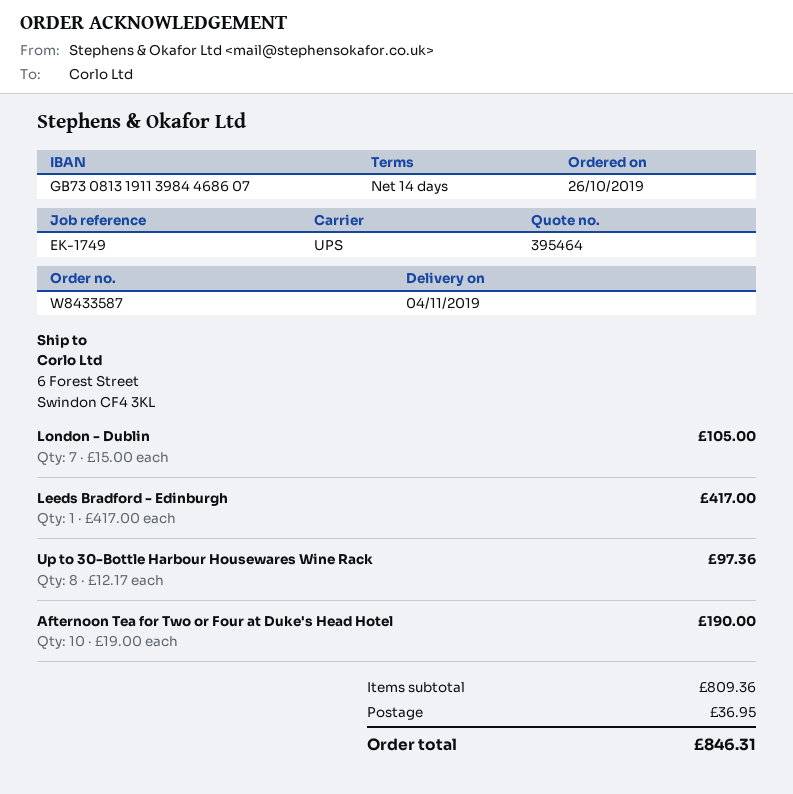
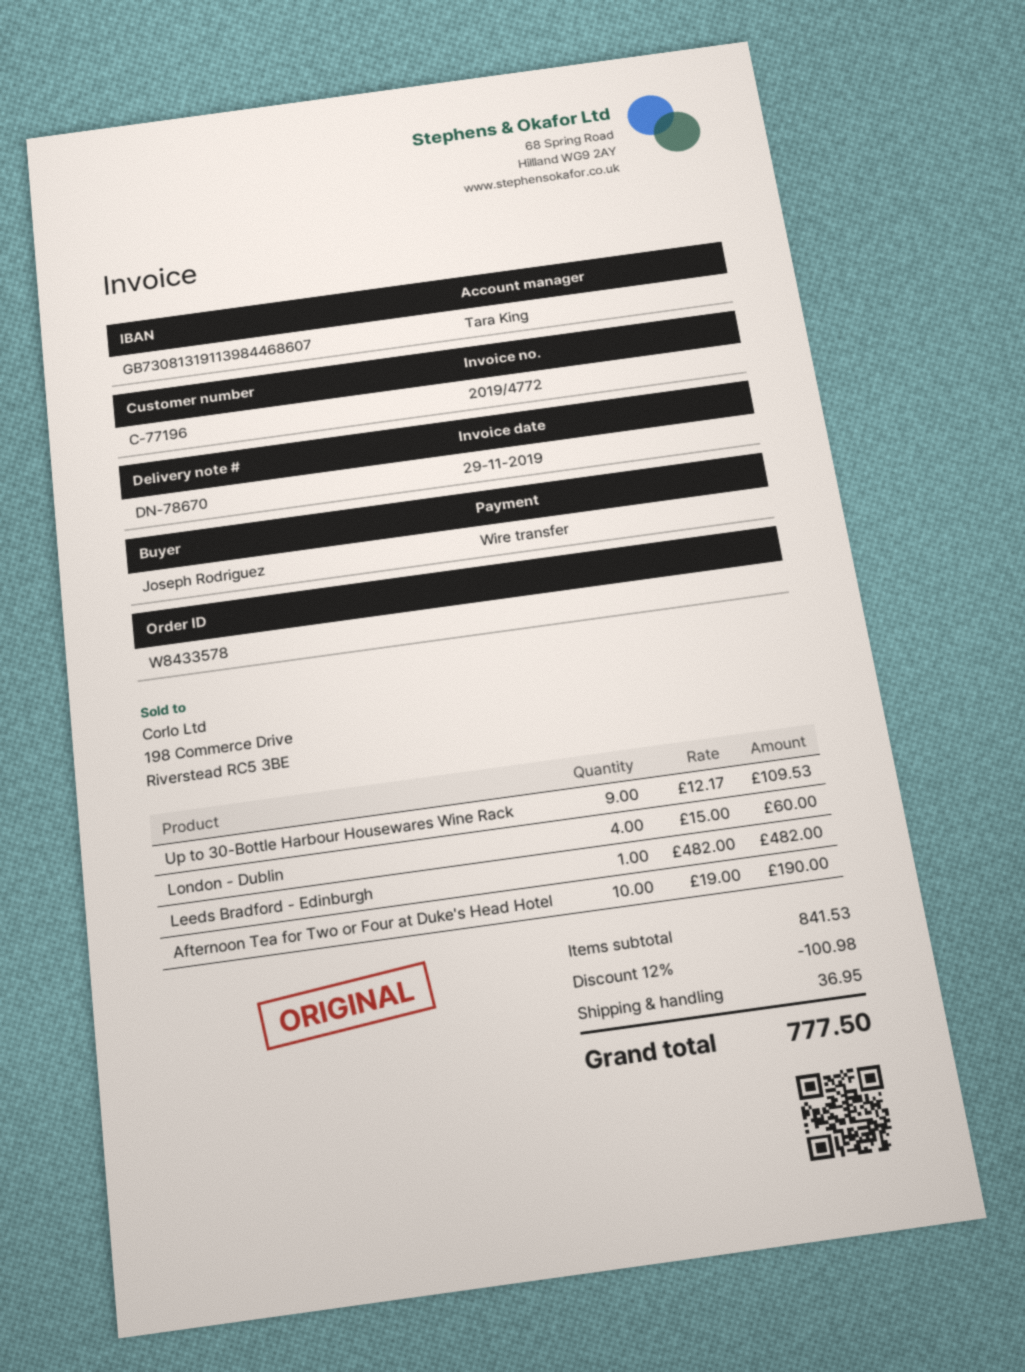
order number: W8433587 -> W8433578
London - Dublin: 7 x 15.00 = 105.00 -> 4 x 15.00 = 60.00
Leeds Bradford - Edinburgh: 1 x 417.00 = 417.00 -> 1 x 482.00 = 482.00
Up to 30-Bottle Harbour Housewares Wine Rack: 8 x 12.17 = 97.36 -> 9 x 12.17 = 109.53
subtotal: 809.36 -> 841.53
discount: none -> 12% = 100.98
total: 846.31 -> 777.50

